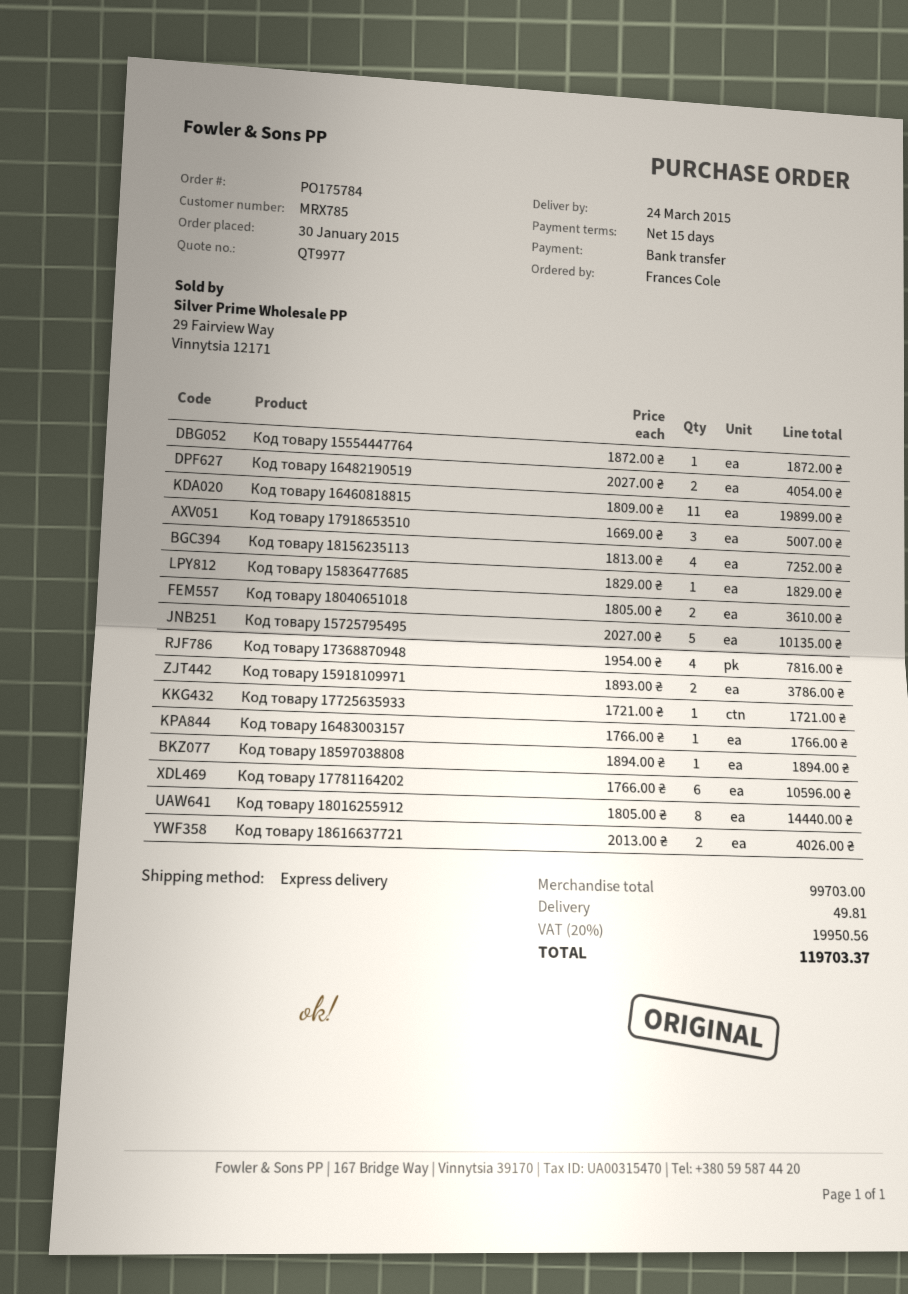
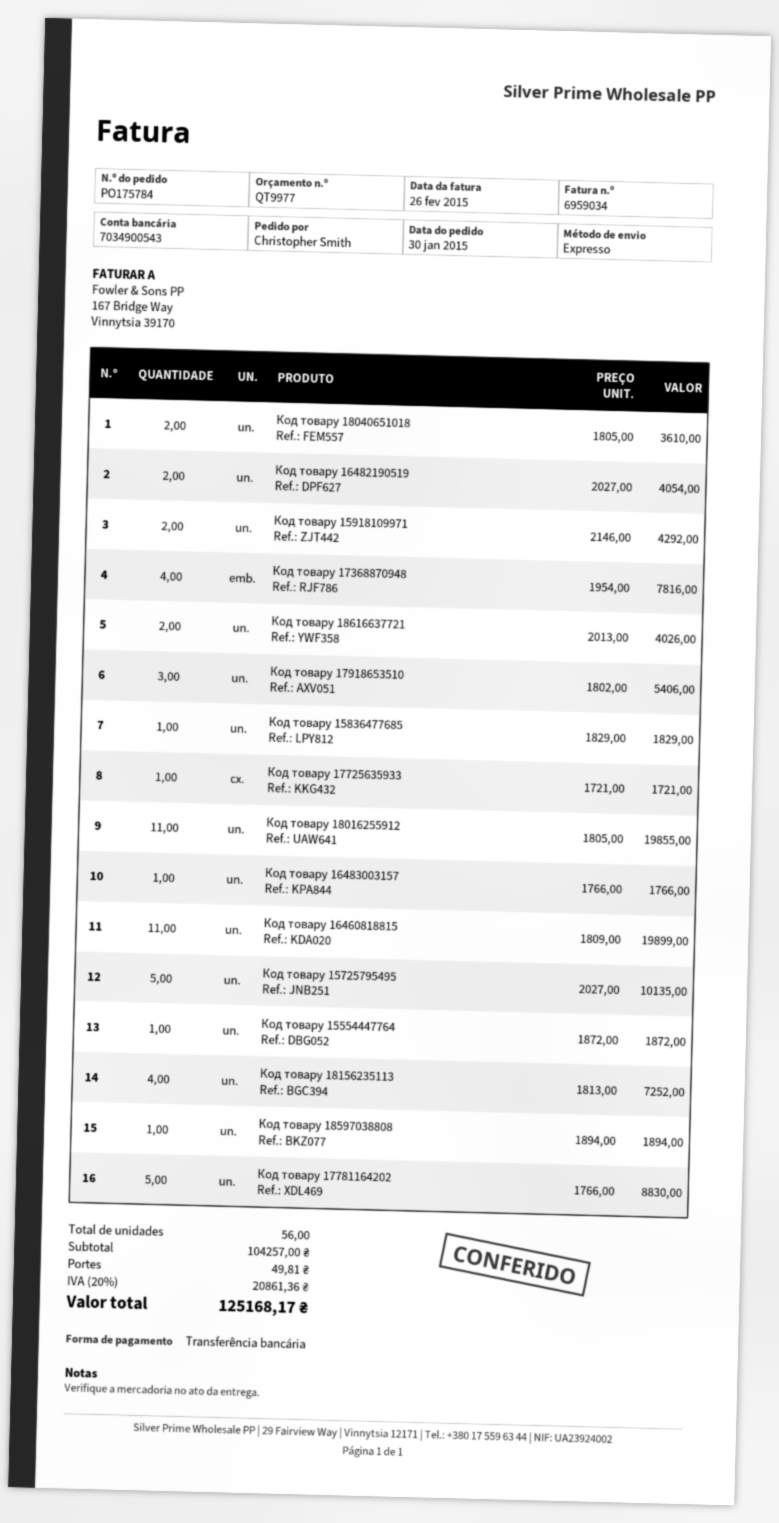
ordered by: Frances Cole -> Christopher Smith
Код товару 17918653510: 3 x 1669.00 = 5007.00 -> 3 x 1802.00 = 5406.00
Код товару 15918109971: 2 x 1893.00 = 3786.00 -> 2 x 2146.00 = 4292.00
Код товару 17781164202: 6 x 1766.00 = 10596.00 -> 5 x 1766.00 = 8830.00
Код товару 18016255912: 8 x 1805.00 = 14440.00 -> 11 x 1805.00 = 19855.00
subtotal: 99703.00 -> 104257.00
tax: 20% = 19950.56 -> 20% = 20861.36
total: 119703.37 -> 125168.17

